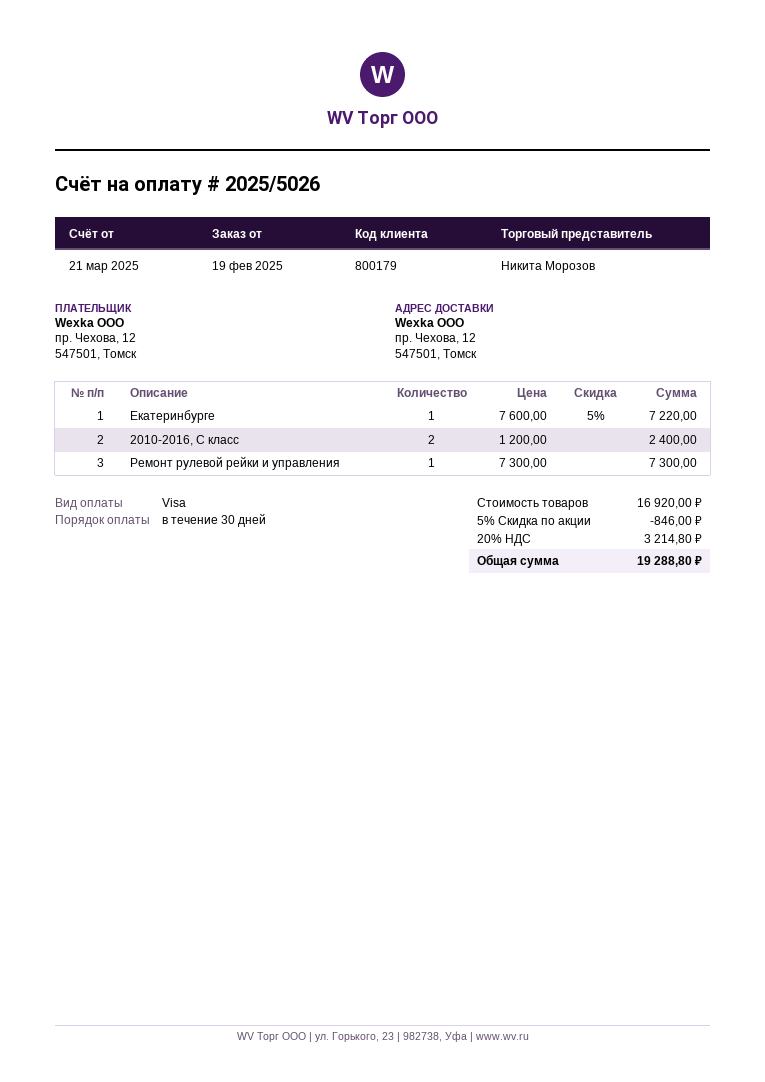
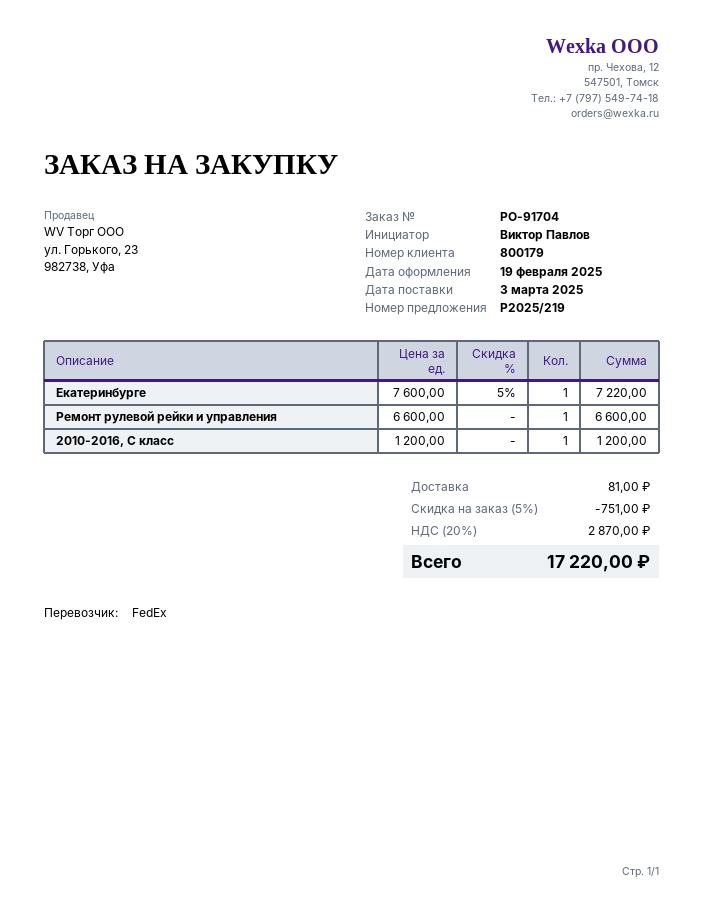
2010-2016, C класс: 2 x 1200.00 = 2400.00 -> 1 x 1200.00 = 1200.00
Ремонт рулевой рейки и управления: 1 x 7300.00 = 7300.00 -> 1 x 6600.00 = 6600.00
discount: 5% = 846.00 -> 5% = 751.00
shipping: none -> 81.00
tax: 20% = 3214.80 -> 20% = 2870.00
total: 19288.80 -> 17220.00

